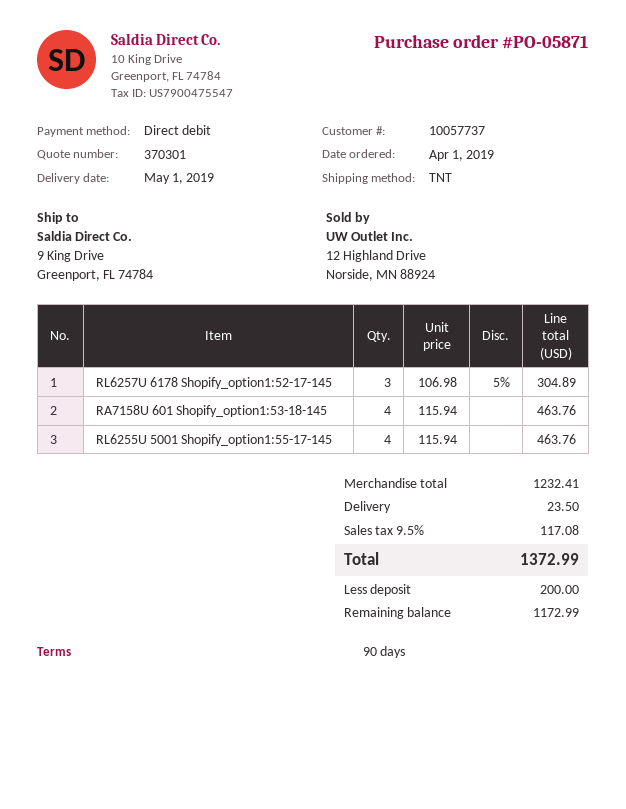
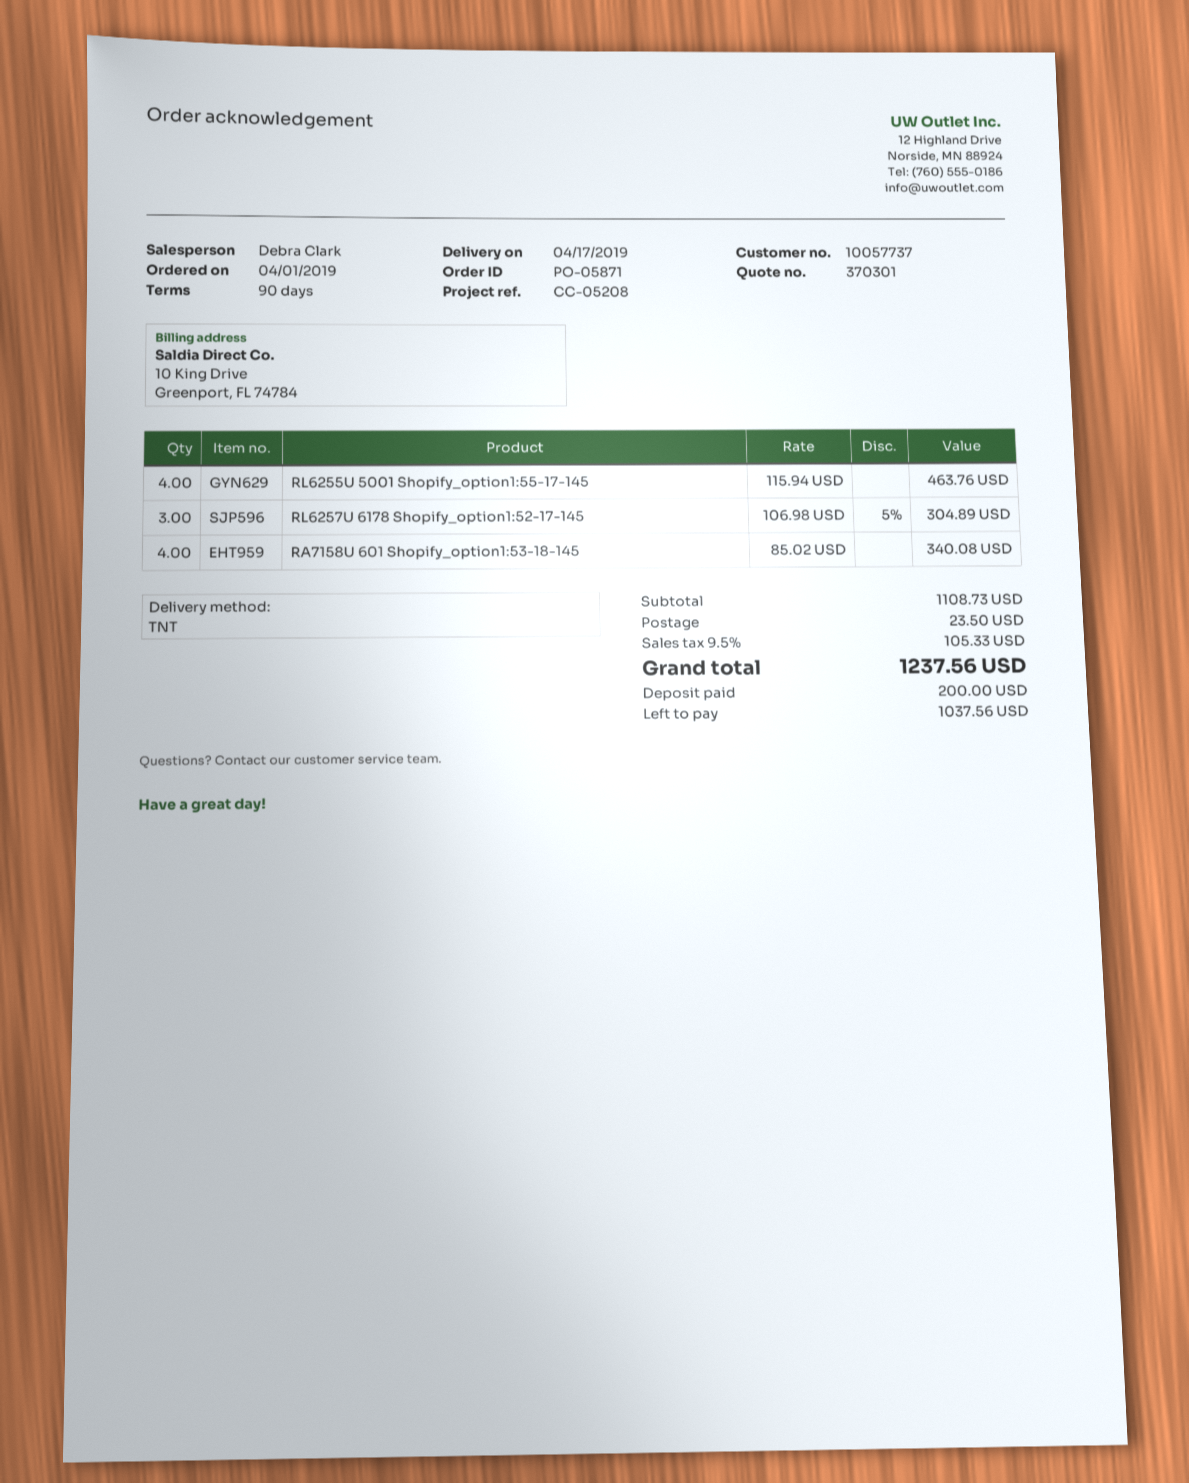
delivery date: 2019-05-01 -> 2019-04-17
RA7158U 601 Shopify_option1:53-18-145: 4 x 115.94 = 463.76 -> 4 x 85.02 = 340.08
subtotal: 1232.41 -> 1108.73
tax: 9.5% = 117.08 -> 9.5% = 105.33
total: 1372.99 -> 1237.56
balance: 1172.99 -> 1037.56

